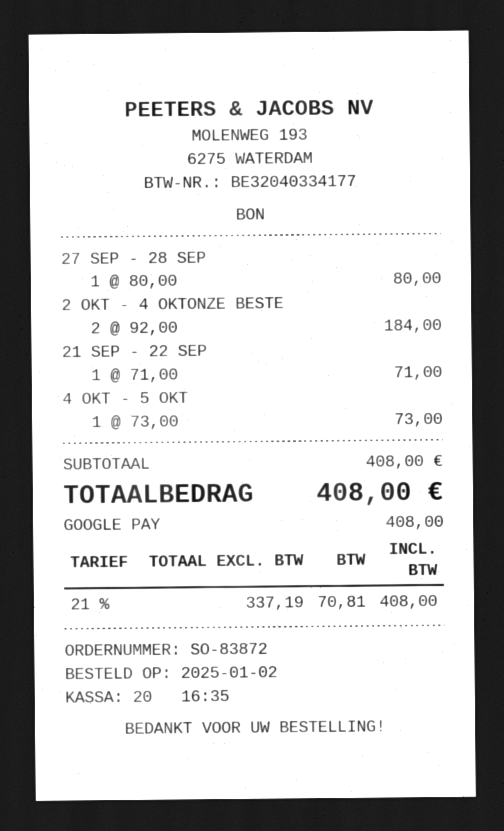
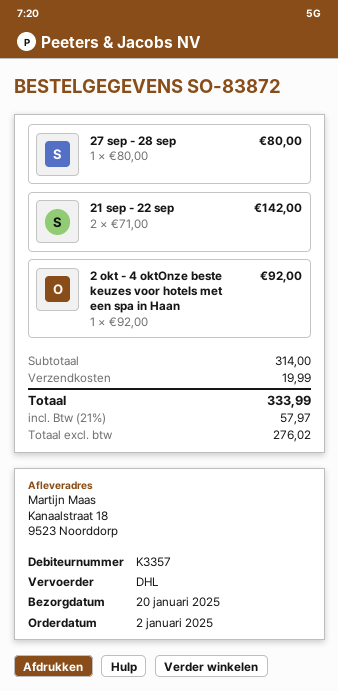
2 OKT - 4 OKTONZE BESTE: 2 x 92.00 = 184.00 -> 1 x 92.00 = 92.00
21 SEP - 22 SEP: 1 x 71.00 = 71.00 -> 2 x 71.00 = 142.00
4 OKT - 5 OKT: 1 x 73.00 = 73.00 -> none
subtotal: 408.00 -> 314.00
shipping: none -> 19.99
net: 337.19 -> 276.02
tax: 21% = 70.81 -> 21% = 57.97
total: 408.00 -> 333.99

